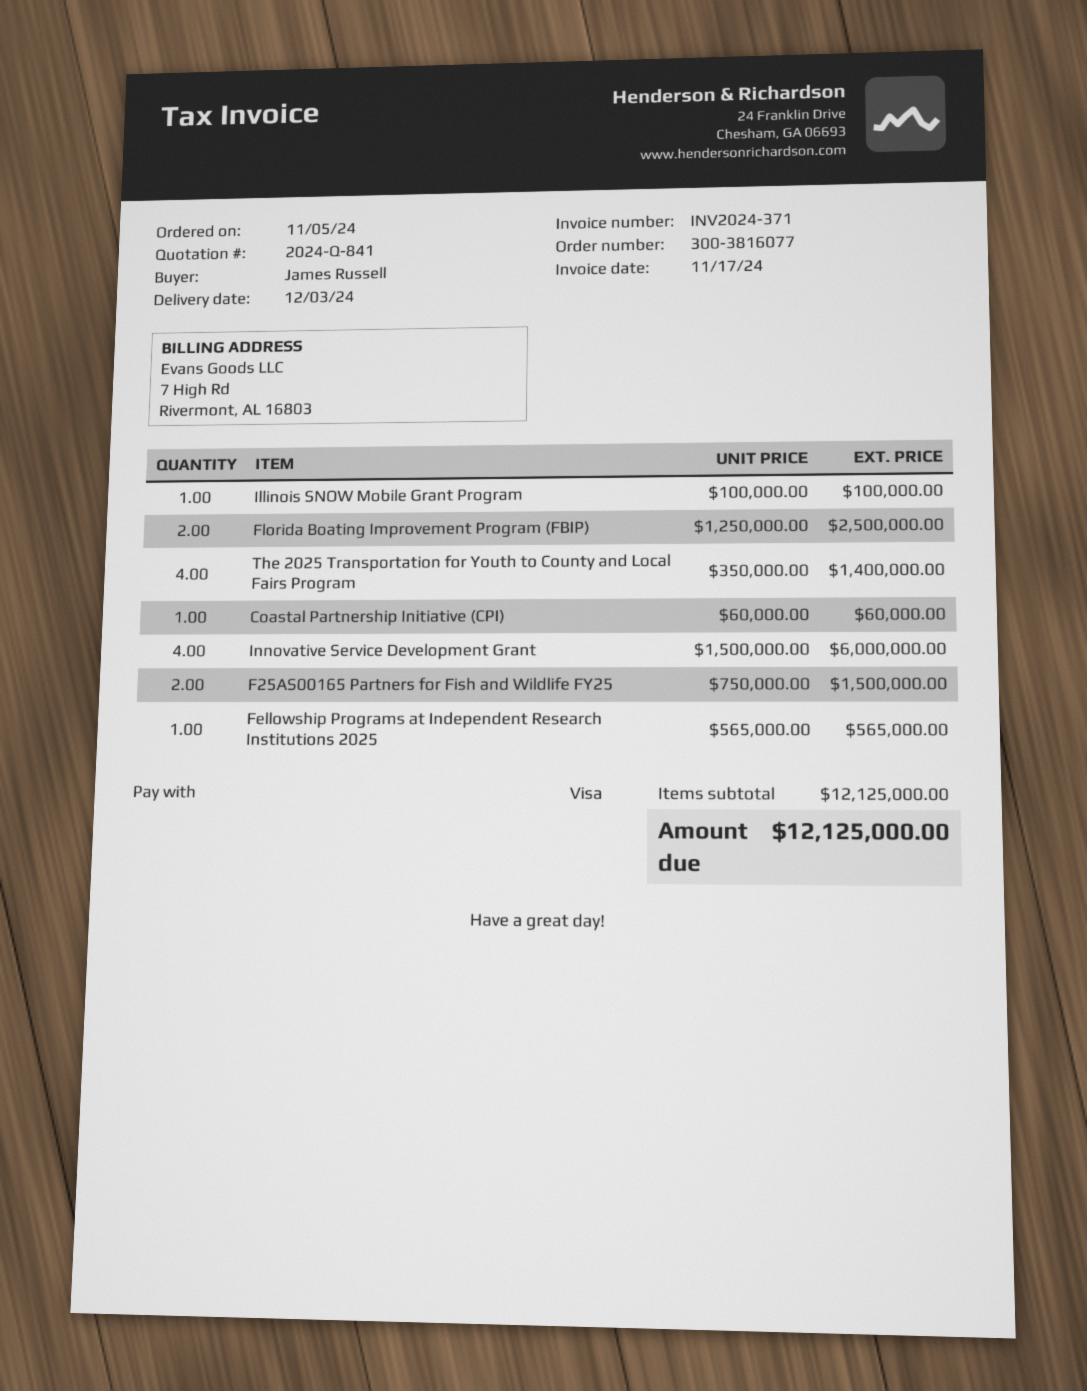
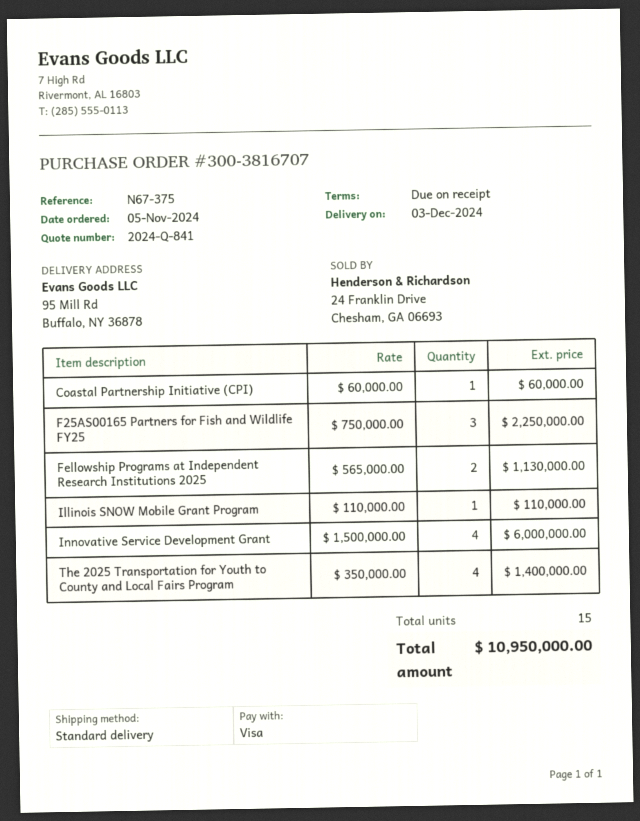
order number: 300-3816077 -> 300-3816707
Illinois SNOW Mobile Grant Program: 1 x 100000.00 = 100000.00 -> 1 x 110000.00 = 110000.00
Florida Boating Improvement Program (FBIP): 2 x 1250000.00 = 2500000.00 -> none
F25AS00165 Partners for Fish and Wildlife FY25: 2 x 750000.00 = 1500000.00 -> 3 x 750000.00 = 2250000.00
Fellowship Programs at Independent Research Institutions 2025: 1 x 565000.00 = 565000.00 -> 2 x 565000.00 = 1130000.00
total: 12125000.00 -> 10950000.00

